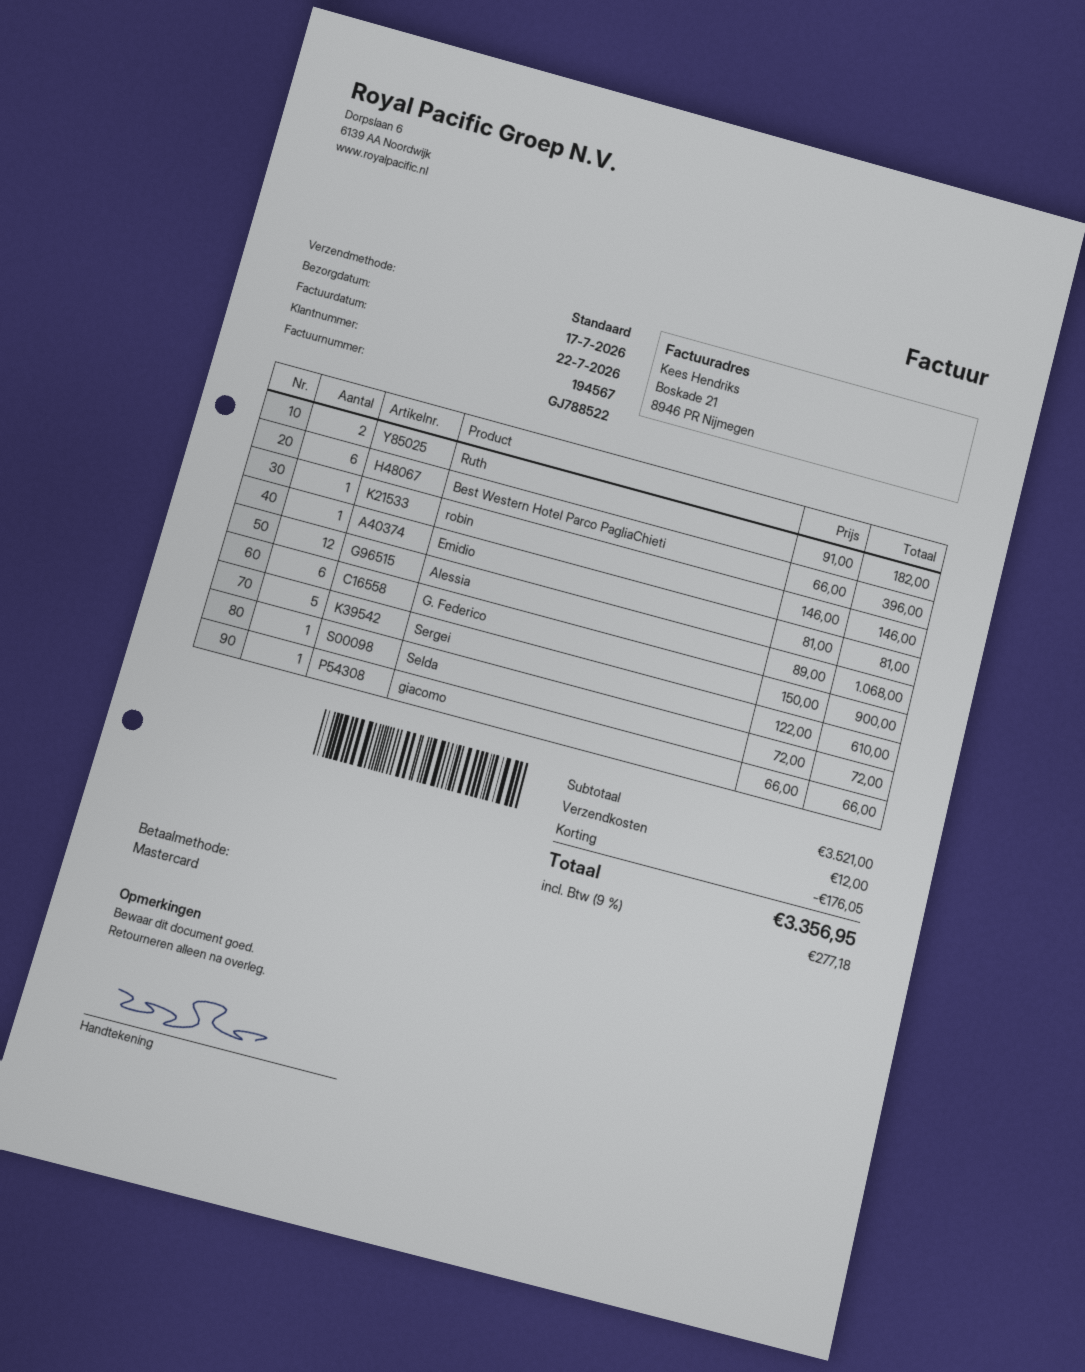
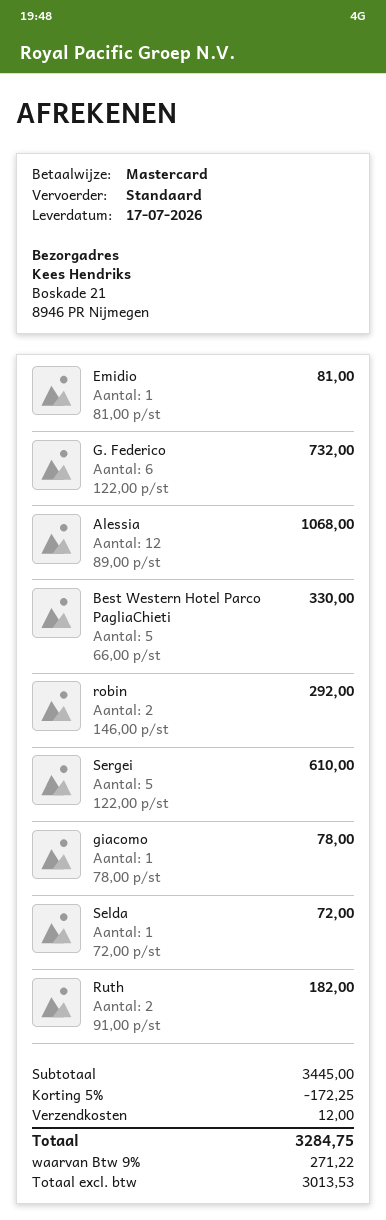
Best Western Hotel Parco PagliaChieti: 6 x 66.00 = 396.00 -> 5 x 66.00 = 330.00
robin: 1 x 146.00 = 146.00 -> 2 x 146.00 = 292.00
G. Federico: 6 x 150.00 = 900.00 -> 6 x 122.00 = 732.00
giacomo: 1 x 66.00 = 66.00 -> 1 x 78.00 = 78.00
subtotal: 3521.00 -> 3445.00
discount: 176.05 -> 172.25
tax: 9% = 277.18 -> 9% = 271.22
total: 3356.95 -> 3284.75

